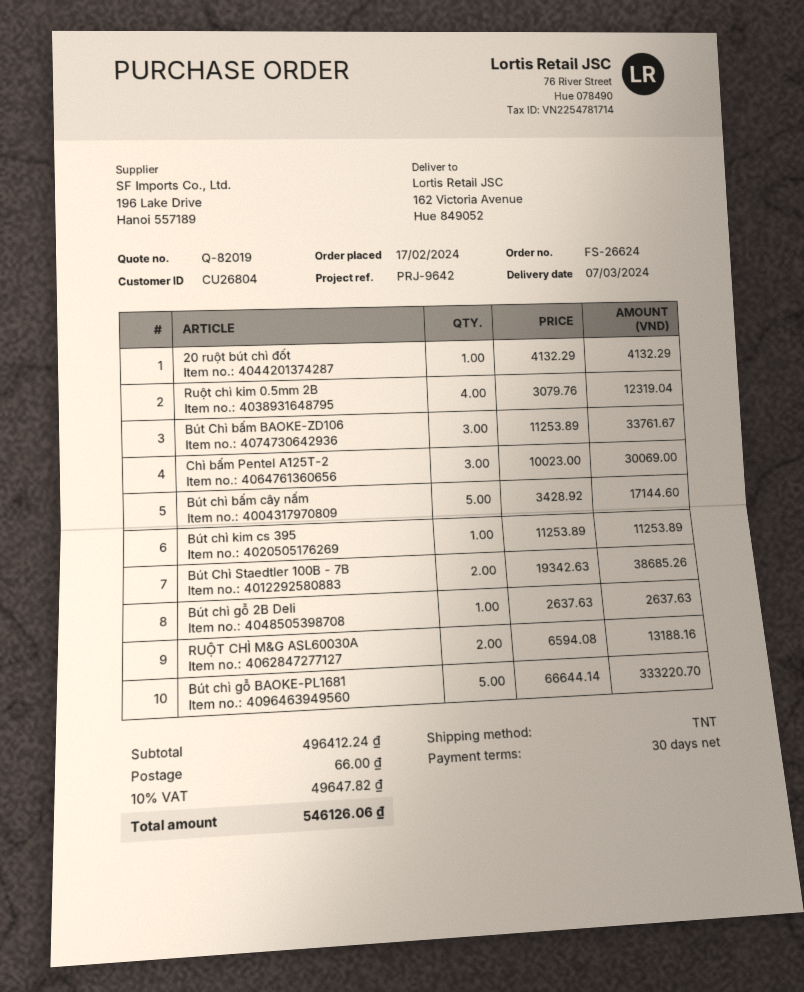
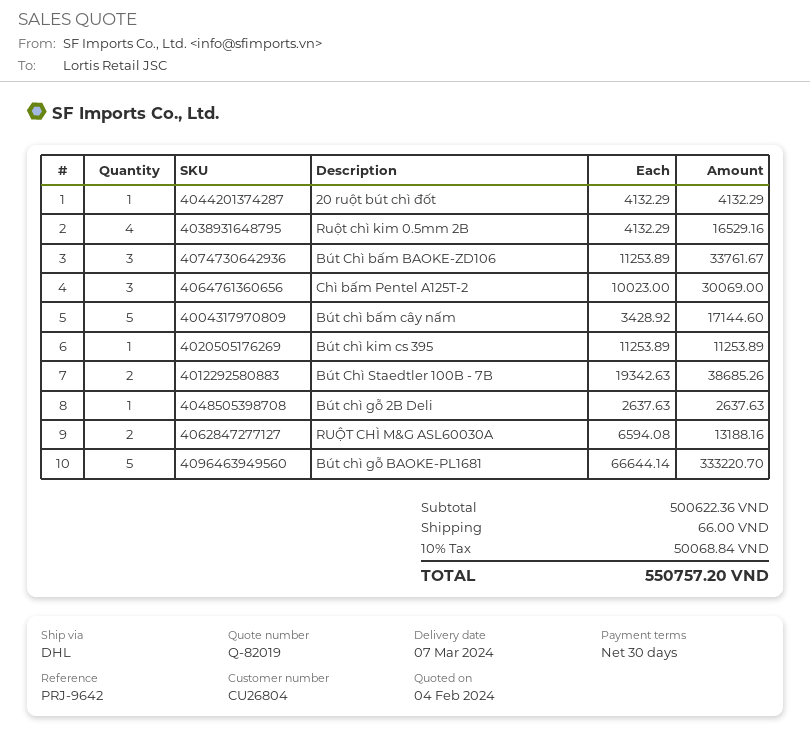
shipping method: TNT -> DHL
Ruột chì kim 0.5mm 2B: 4 x 3079.76 = 12319.04 -> 4 x 4132.29 = 16529.16
subtotal: 496412.24 -> 500622.36
tax: 10% = 49647.82 -> 10% = 50068.84
total: 546126.06 -> 550757.20

